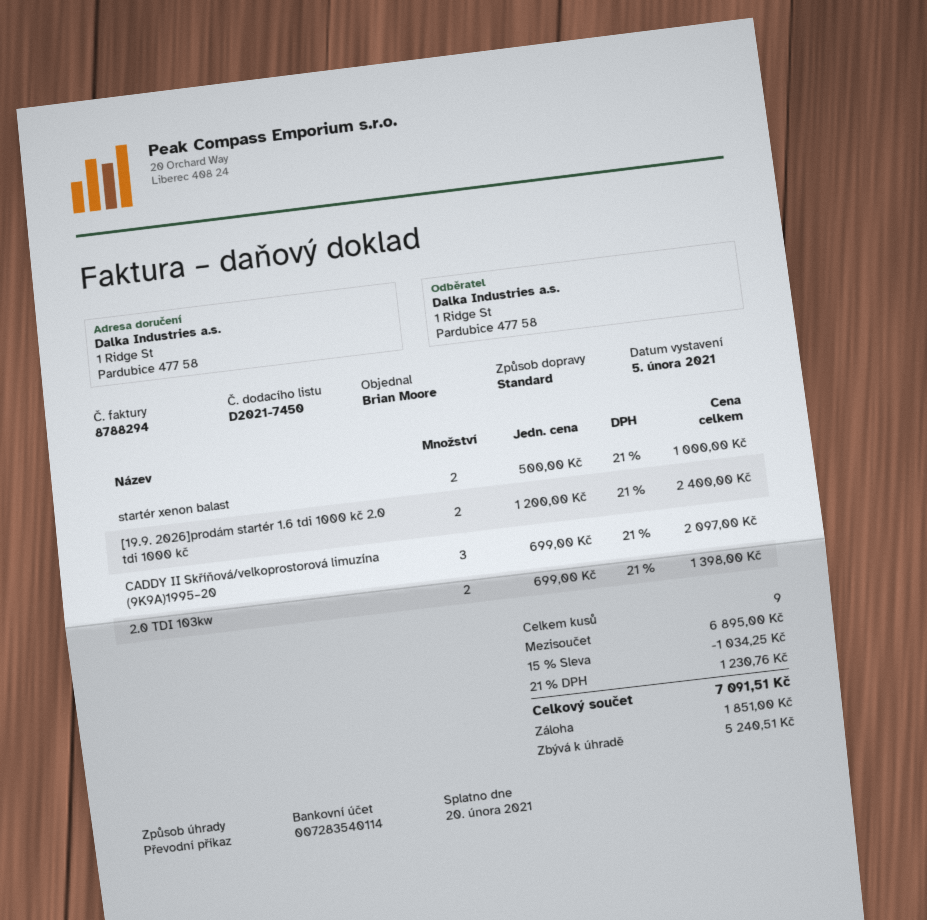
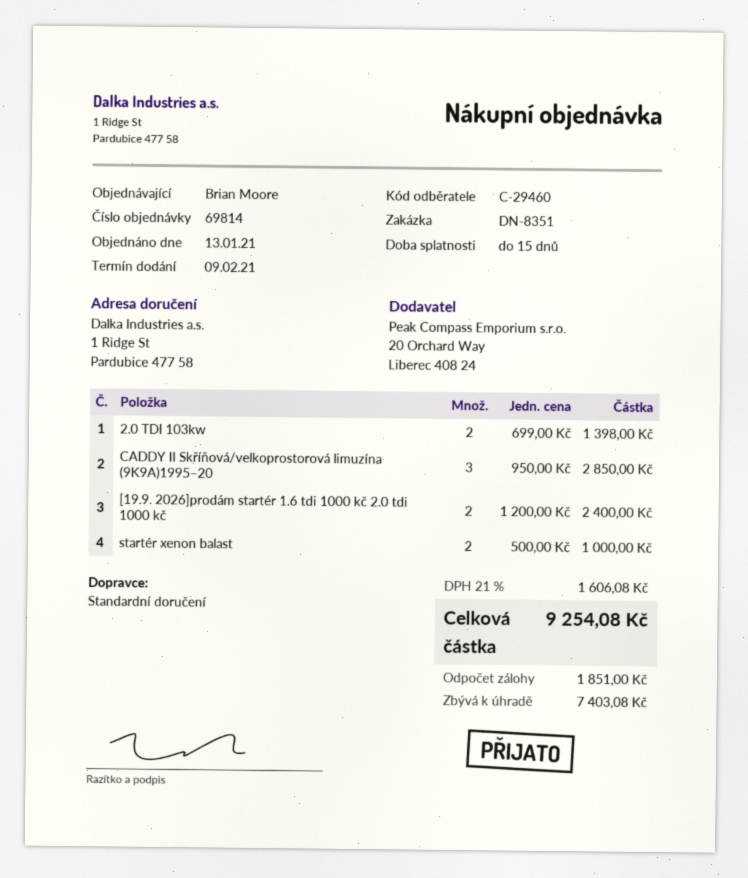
CADDY II Skříňová/velkoprostorová limuzína (9K9A)1995–20: 3 x 699.00 = 2097.00 -> 3 x 950.00 = 2850.00
discount: 15% = 1034.25 -> none
tax: 21% = 1230.76 -> 21% = 1606.08
total: 7091.51 -> 9254.08
balance: 5240.51 -> 7403.08

